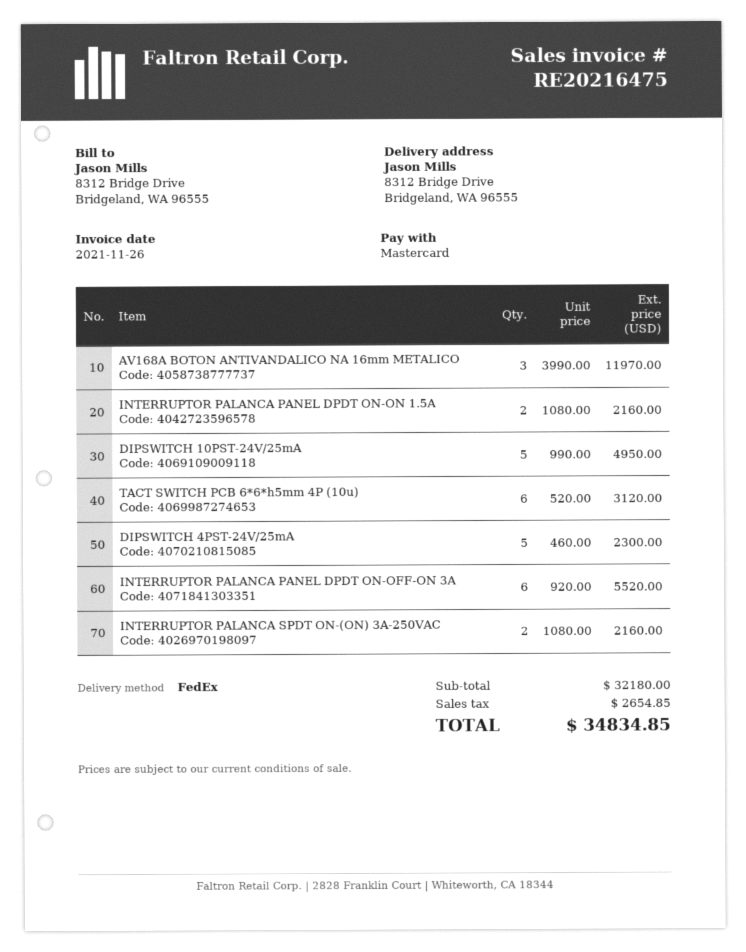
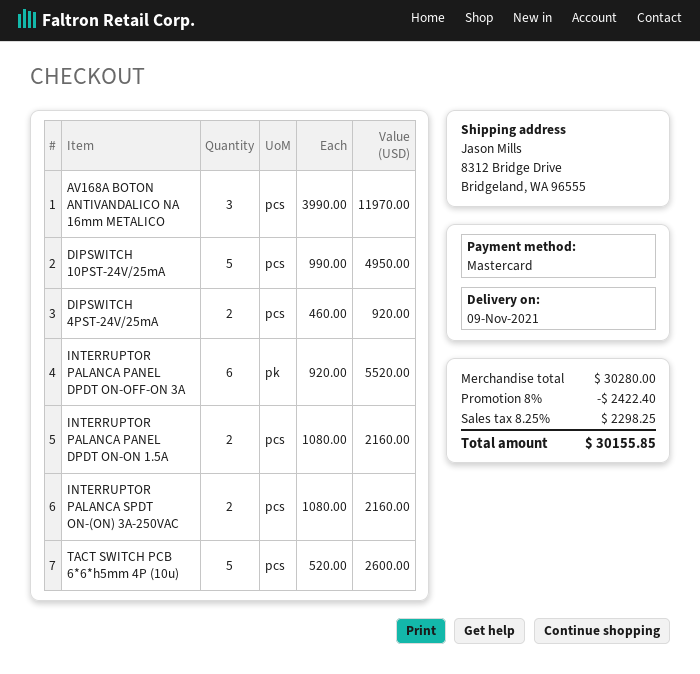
TACT SWITCH PCB 6*6*h5mm 4P (10u): 6 x 520.00 = 3120.00 -> 5 x 520.00 = 2600.00
DIPSWITCH 4PST-24V/25mA: 5 x 460.00 = 2300.00 -> 2 x 460.00 = 920.00
subtotal: 32180.00 -> 30280.00
discount: none -> 8% = 2422.40
tax: 2654.85 -> 2298.25
total: 34834.85 -> 30155.85

